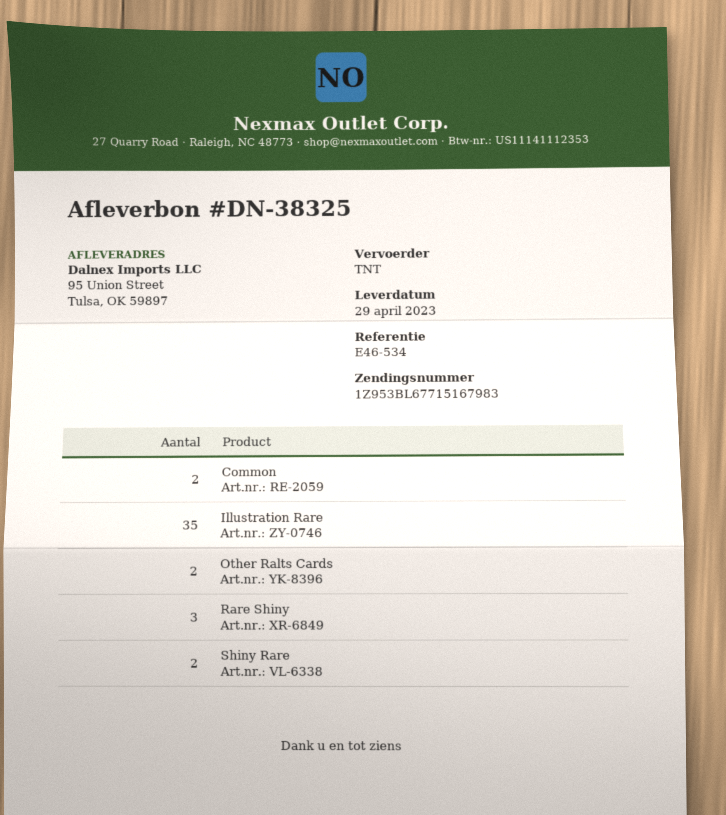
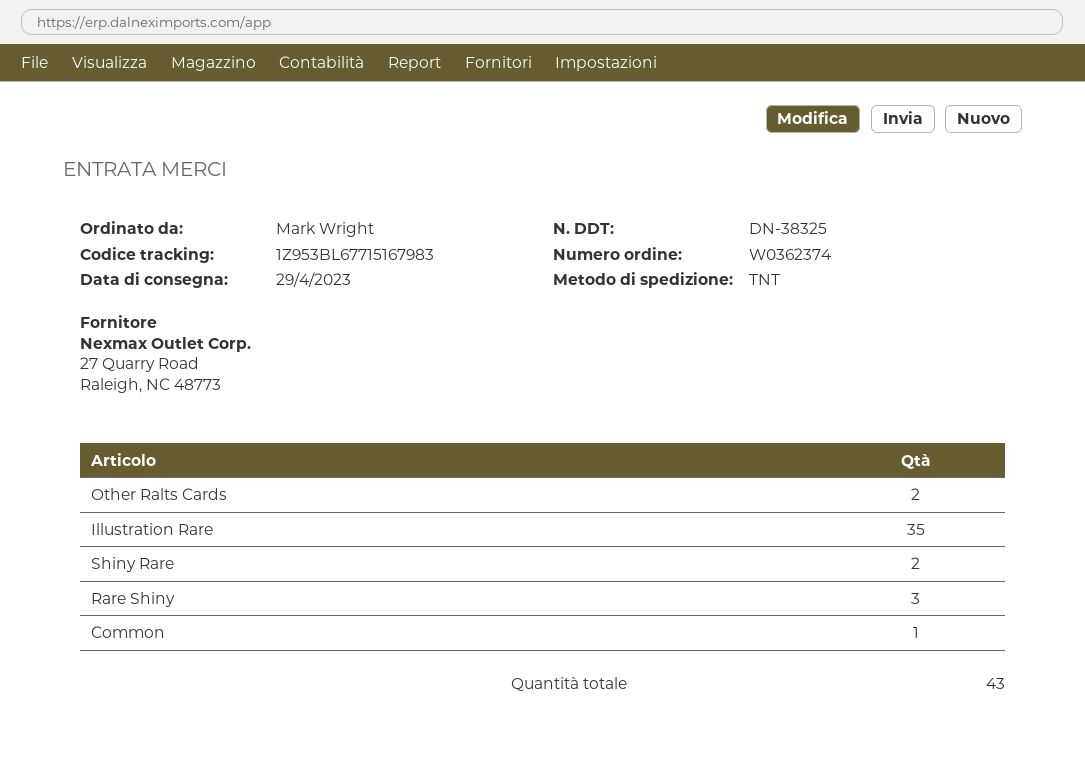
Common: 2 -> 1

